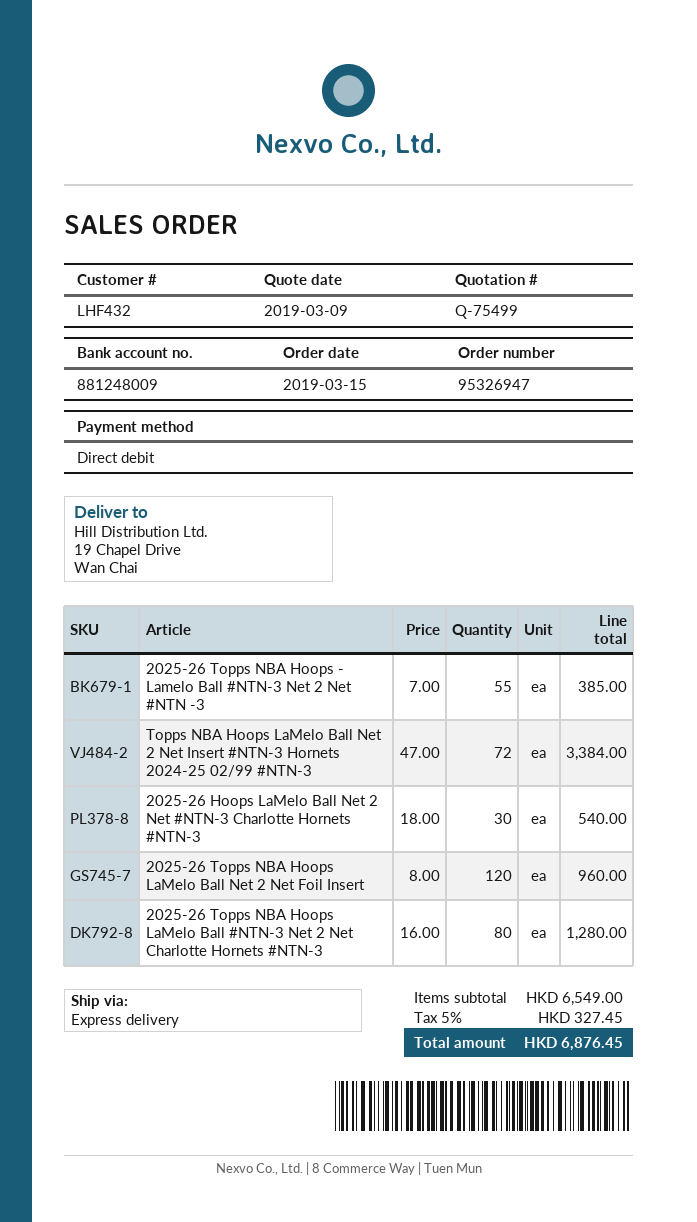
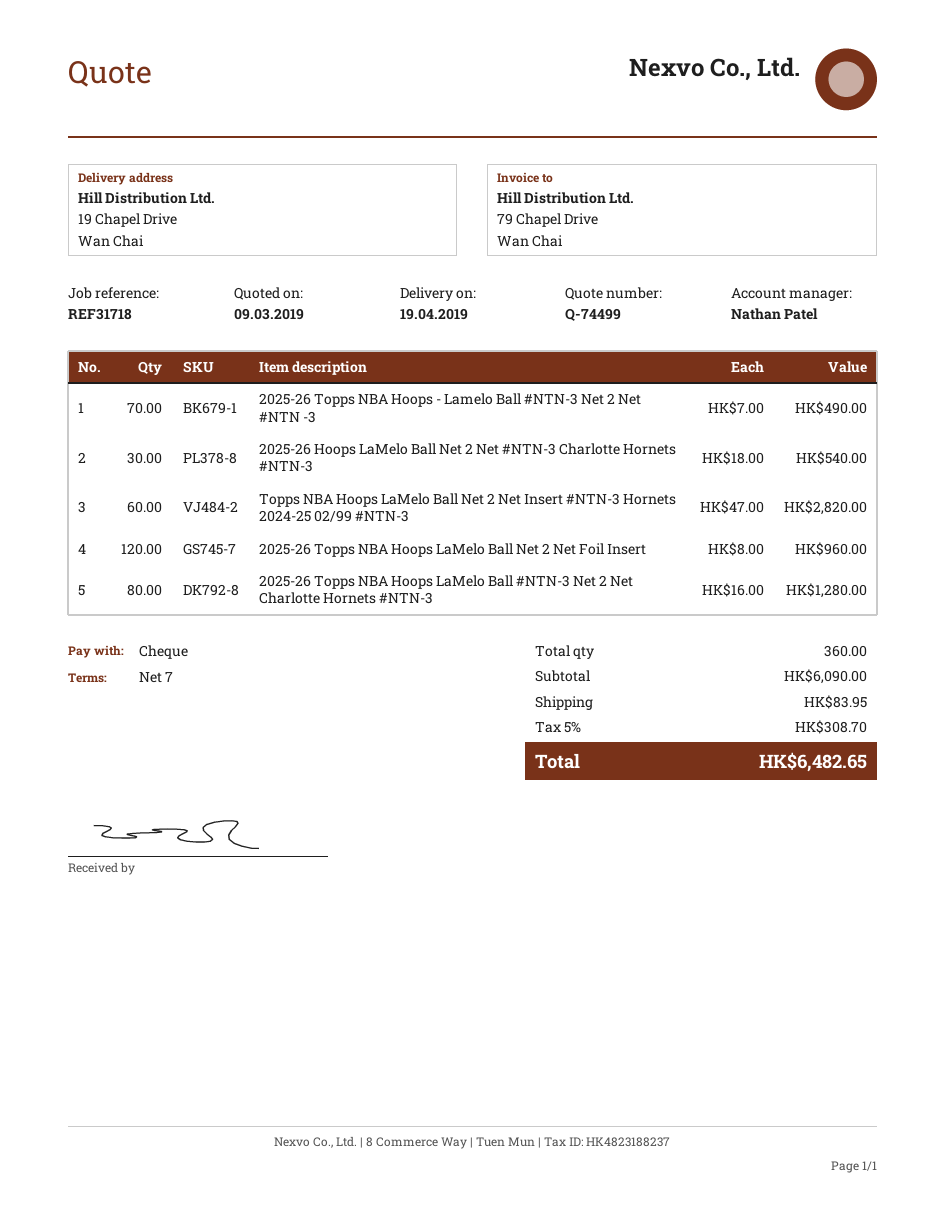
quote number: Q-75499 -> Q-74499
payment method: direct debit -> cheque
2025-26 Topps NBA Hoops - Lamelo Ball #NTN-3 Net 2 Net #NTN -3: 55 x 7.00 = 385.00 -> 70 x 7.00 = 490.00
Topps NBA Hoops LaMelo Ball Net 2 Net Insert #NTN-3 Hornets 2024-25 02/99 #NTN-3: 72 x 47.00 = 3384.00 -> 60 x 47.00 = 2820.00
subtotal: 6549.00 -> 6090.00
shipping: none -> 83.95
tax: 5% = 327.45 -> 5% = 308.70
total: 6876.45 -> 6482.65

